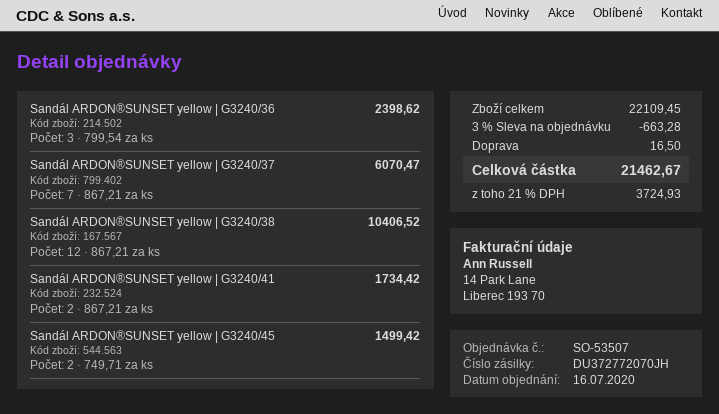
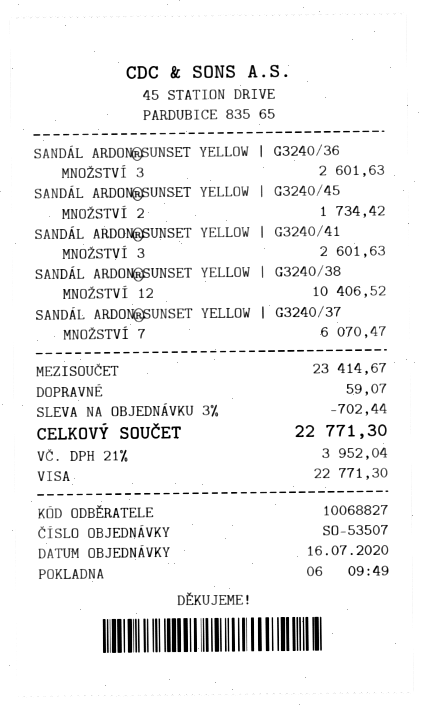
Sandál ARDON®SUNSET yellow | G3240/36: 3 for 2398.62 -> 3 for 2601.63
Sandál ARDON®SUNSET yellow | G3240/41: 2 for 1734.42 -> 3 for 2601.63
Sandál ARDON®SUNSET yellow | G3240/45: 2 for 1499.42 -> 2 for 1734.42
subtotal: 22109.45 -> 23414.67
discount: 3% = 663.28 -> 3% = 702.44
shipping: 16.50 -> 59.07
tax: 21% = 3724.93 -> 21% = 3952.04
total: 21462.67 -> 22771.30

